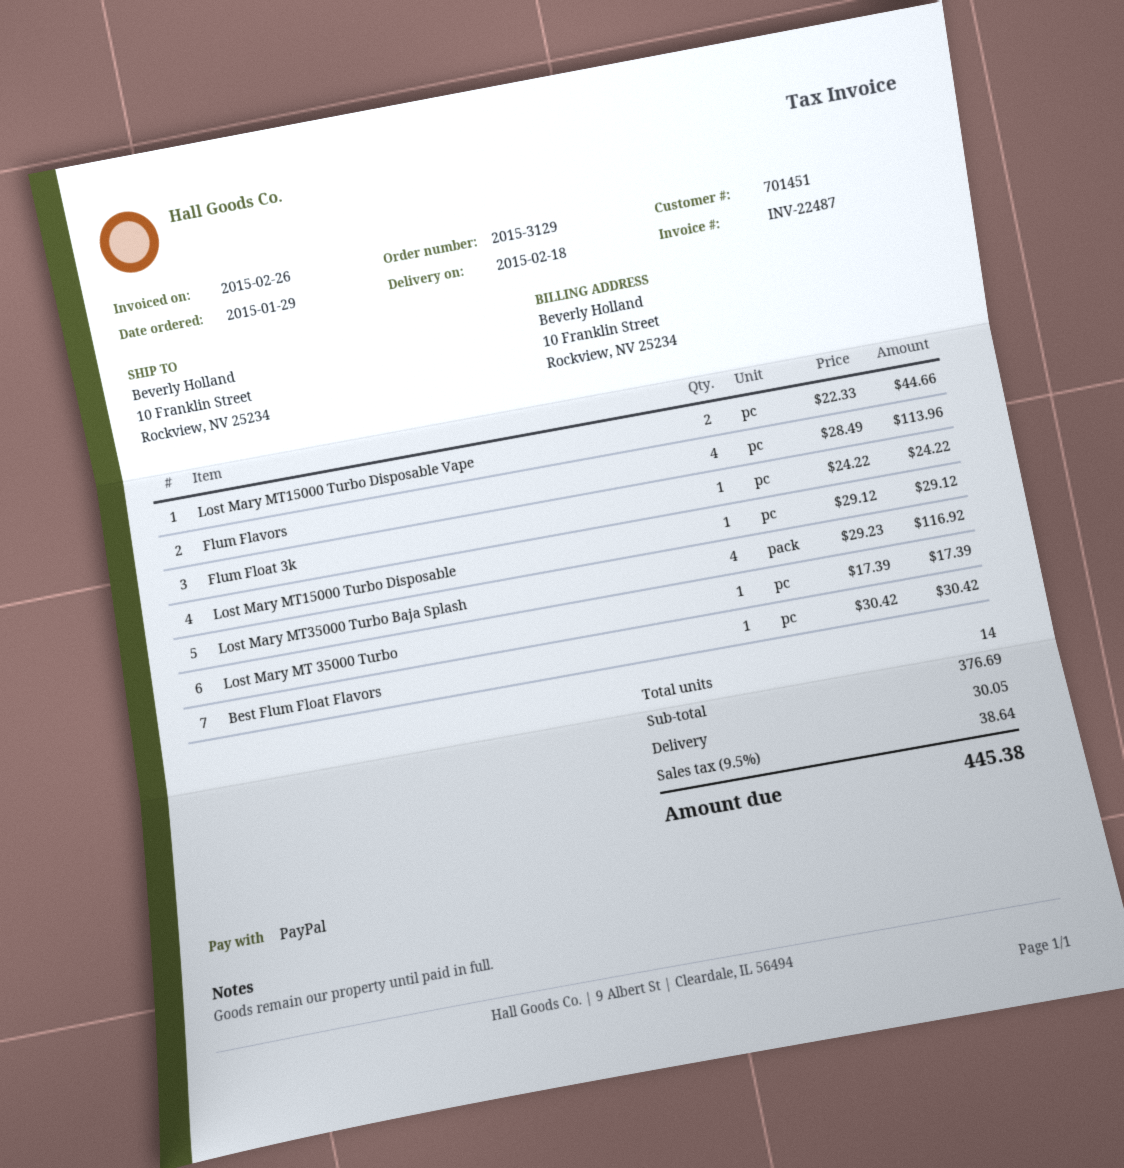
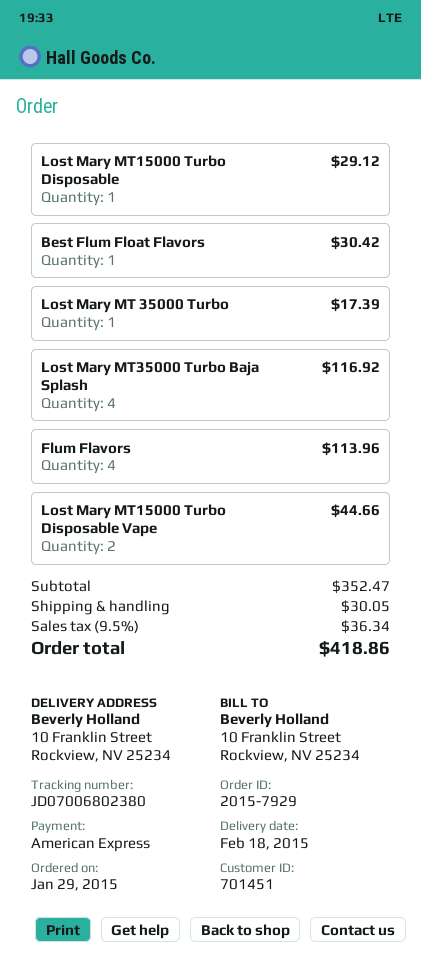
order number: 2015-3129 -> 2015-7929
payment method: PayPal -> American Express
Flum Float 3k: 1 for 24.22 -> none
subtotal: 376.69 -> 352.47
tax: 9.5% = 38.64 -> 9.5% = 36.34
total: 445.38 -> 418.86

